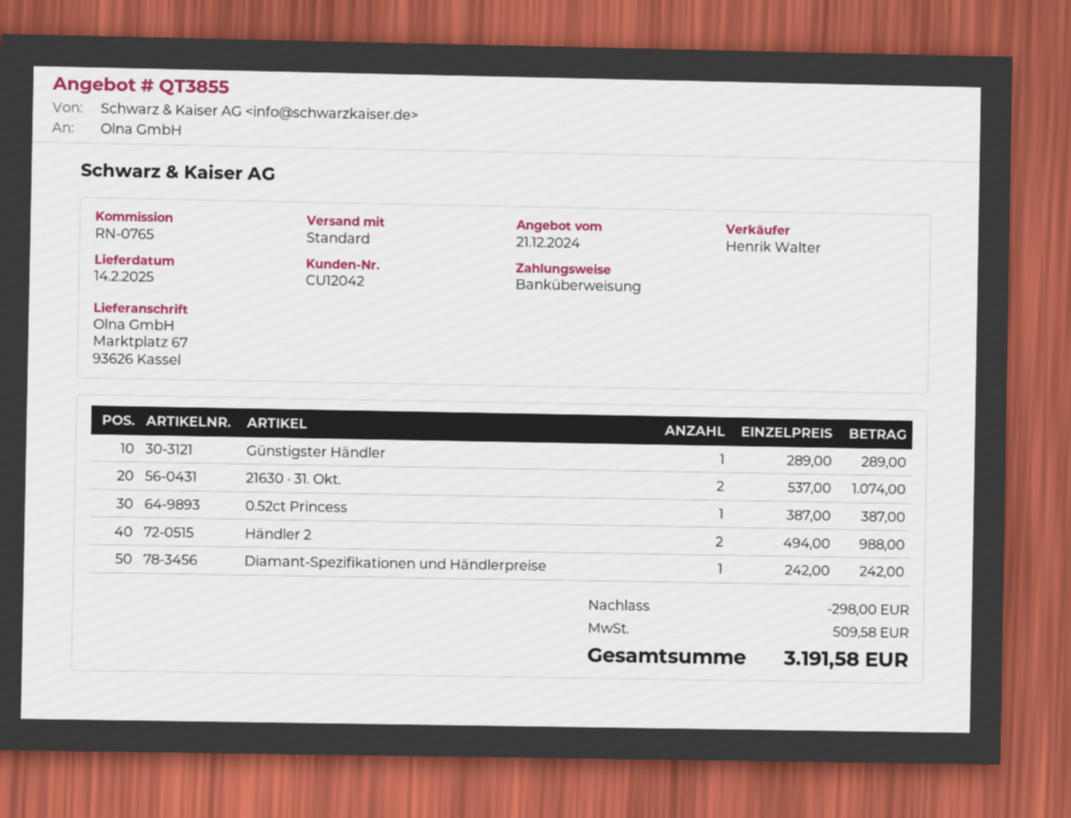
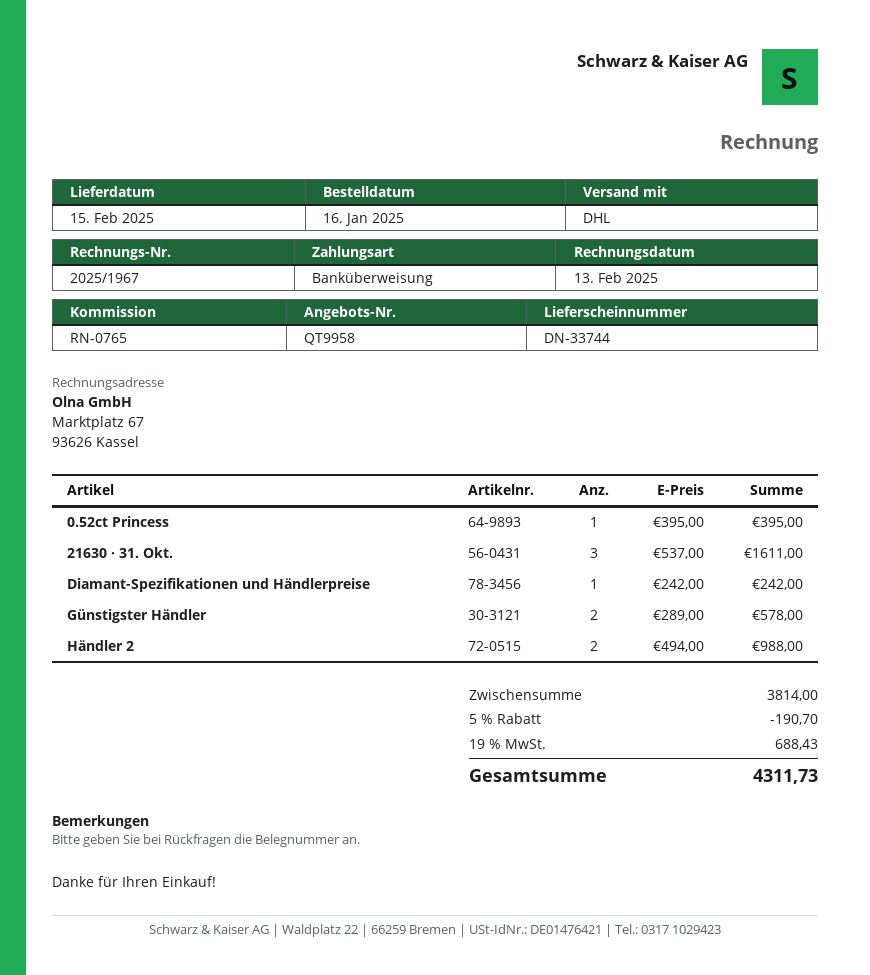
quote number: QT3855 -> QT9958
delivery date: 2025-02-14 -> 2025-02-15
shipping method: standard -> DHL
Günstigster Händler: 1 x 289.00 = 289.00 -> 2 x 289.00 = 578.00
21630 · 31. Okt.: 2 x 537.00 = 1074.00 -> 3 x 537.00 = 1611.00
0.52ct Princess: 1 x 387.00 = 387.00 -> 1 x 395.00 = 395.00
discount: 298.00 -> 190.70
tax: 509.58 -> 688.43
total: 3191.58 -> 4311.73

